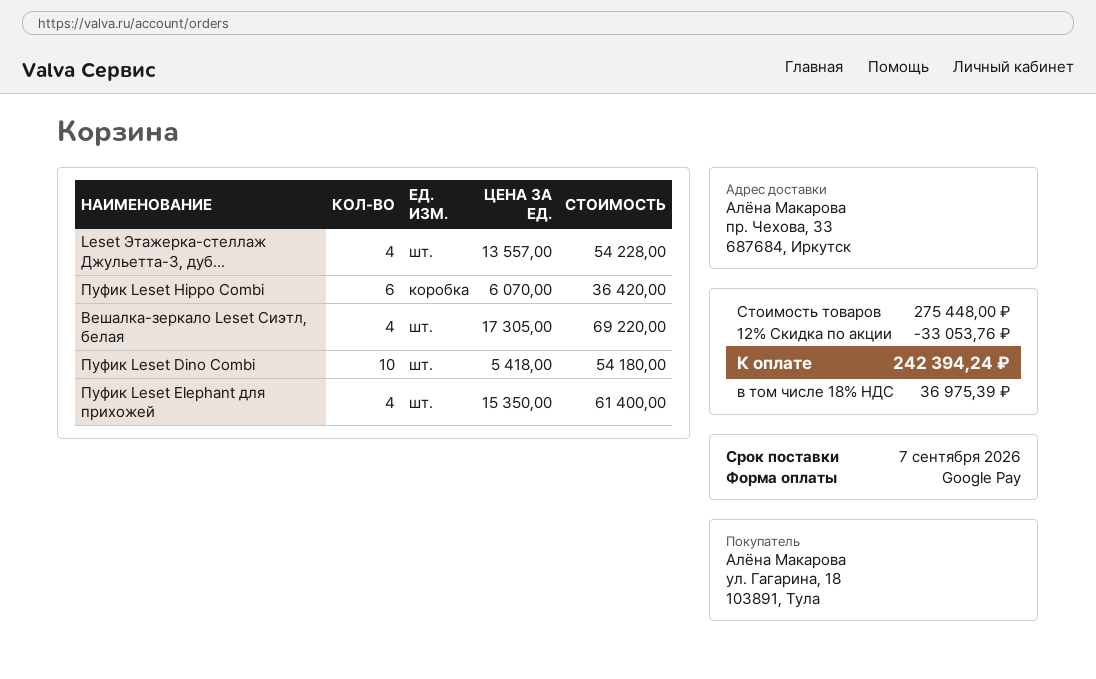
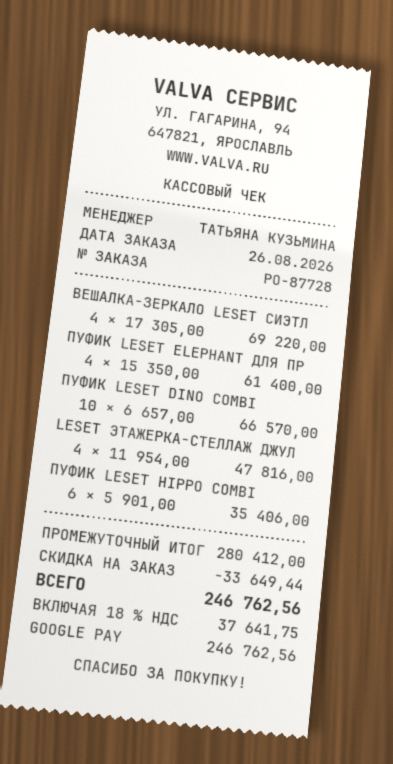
Leset Этажерка-стеллаж Джульетта-3, дуб...: 4 x 13557.00 = 54228.00 -> 4 x 11954.00 = 47816.00
Пуфик Leset Hippo Combi: 6 x 6070.00 = 36420.00 -> 6 x 5901.00 = 35406.00
Пуфик Leset Dino Combi: 10 x 5418.00 = 54180.00 -> 10 x 6657.00 = 66570.00
subtotal: 275448.00 -> 280412.00
discount: 33053.76 -> 33649.44
tax: 18% = 36975.39 -> 18% = 37641.75
total: 242394.24 -> 246762.56

